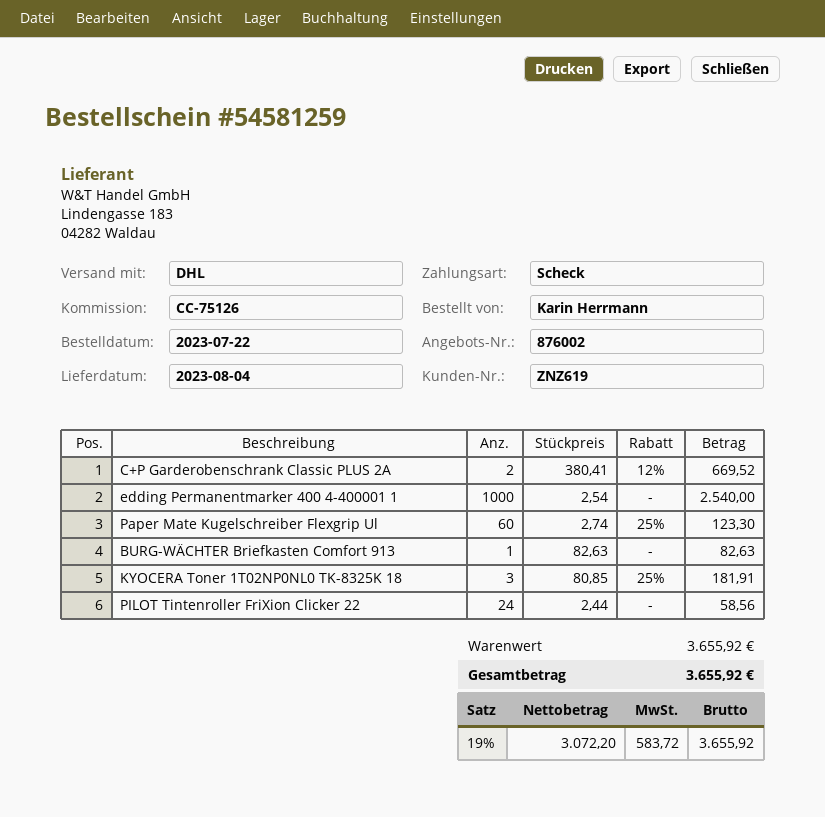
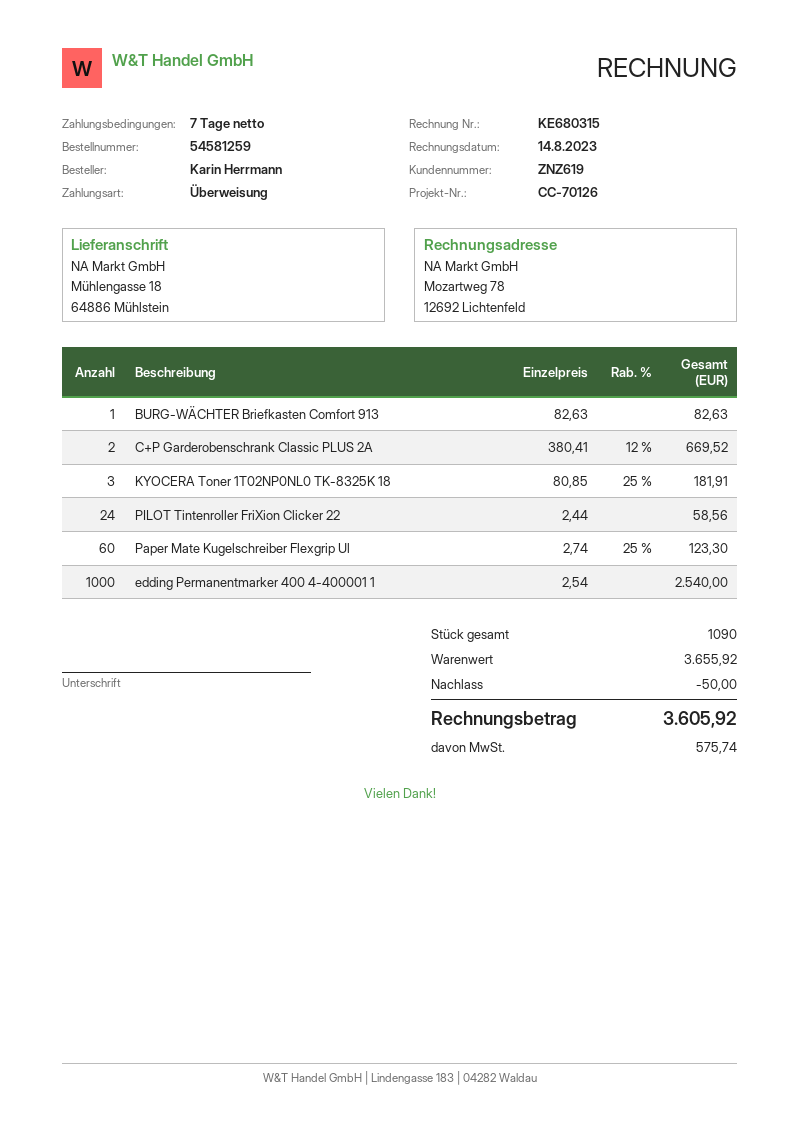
reference: CC-75126 -> CC-70126
payment method: cheque -> bank transfer
discount: none -> 50.00
tax: 583.72 -> 575.74
total: 3655.92 -> 3605.92

